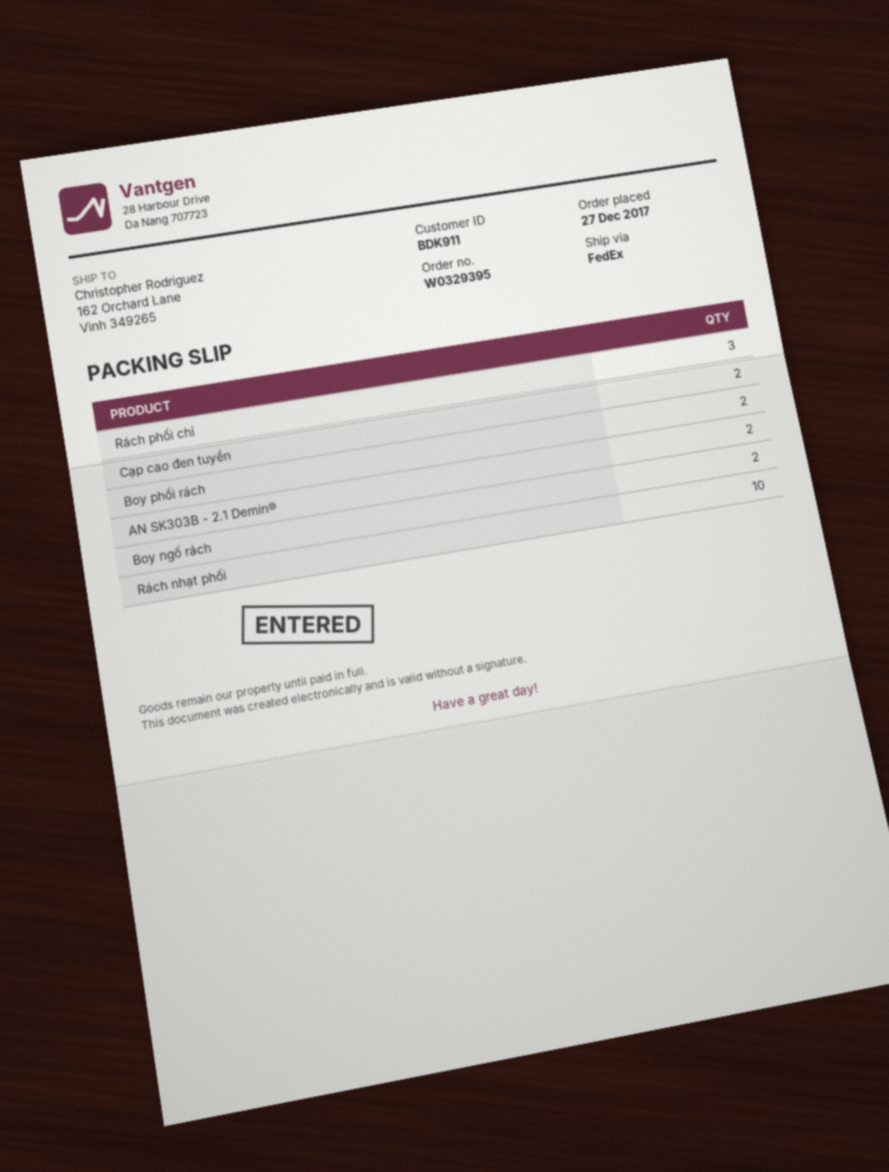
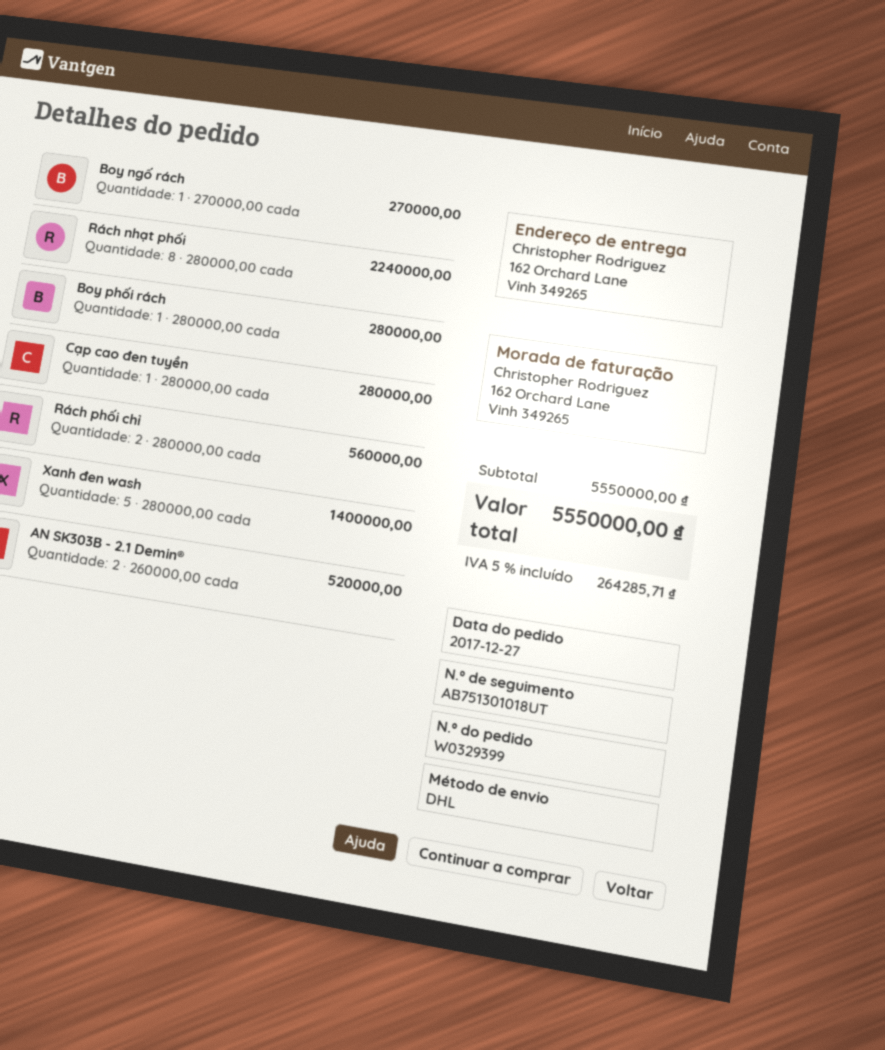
order number: W0329395 -> W0329399
shipping method: FedEx -> DHL
Rách phối chỉ: 3 -> 2
Cạp cao đen tuyền: 2 -> 1
Boy phối rách: 2 -> 1
Boy ngố rách: 2 -> 1
Rách nhạt phối: 10 -> 8
Xanh đen wash: none -> 5

